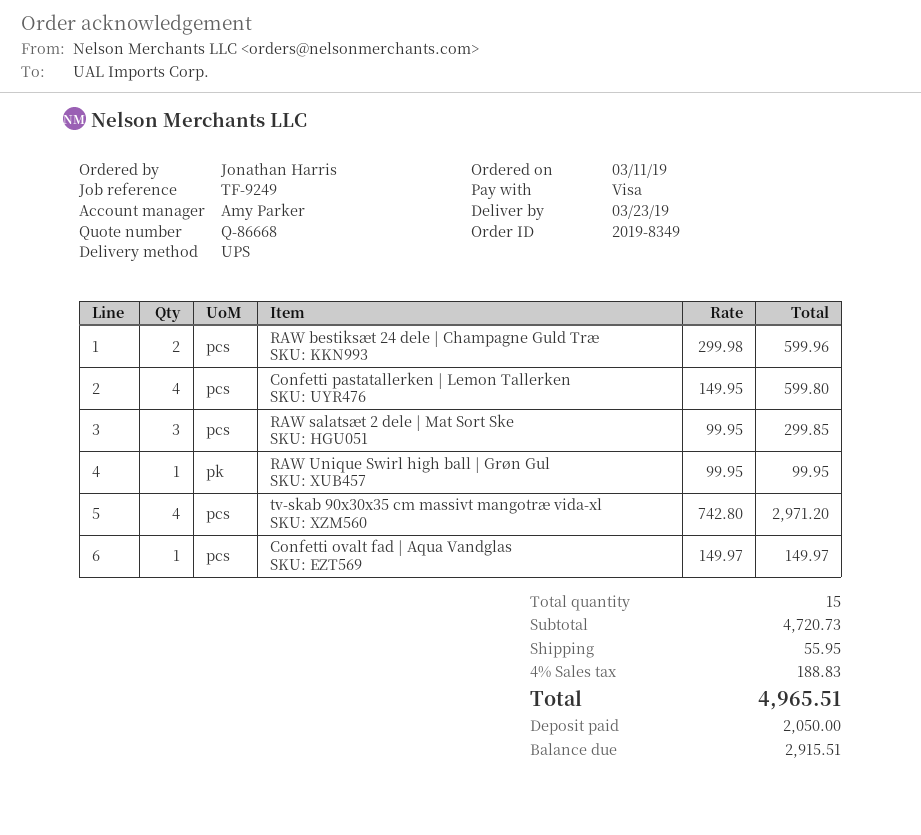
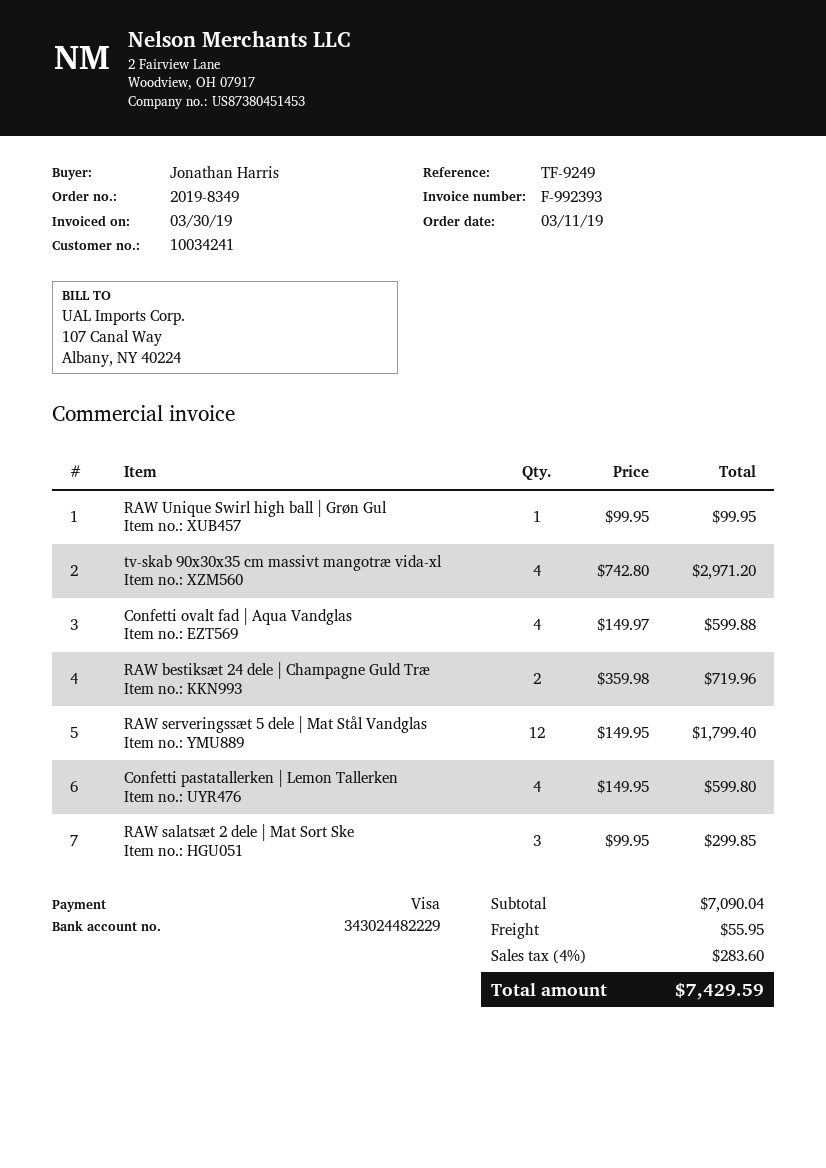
RAW bestiksæt 24 dele | Champagne Guld Træ: 2 x 299.98 = 599.96 -> 2 x 359.98 = 719.96
Confetti ovalt fad | Aqua Vandglas: 1 x 149.97 = 149.97 -> 4 x 149.97 = 599.88
RAW serveringssæt 5 dele | Mat Stål Vandglas: none -> 12 x 149.95 = 1799.40
subtotal: 4720.73 -> 7090.04
tax: 4% = 188.83 -> 4% = 283.60
total: 4965.51 -> 7429.59

